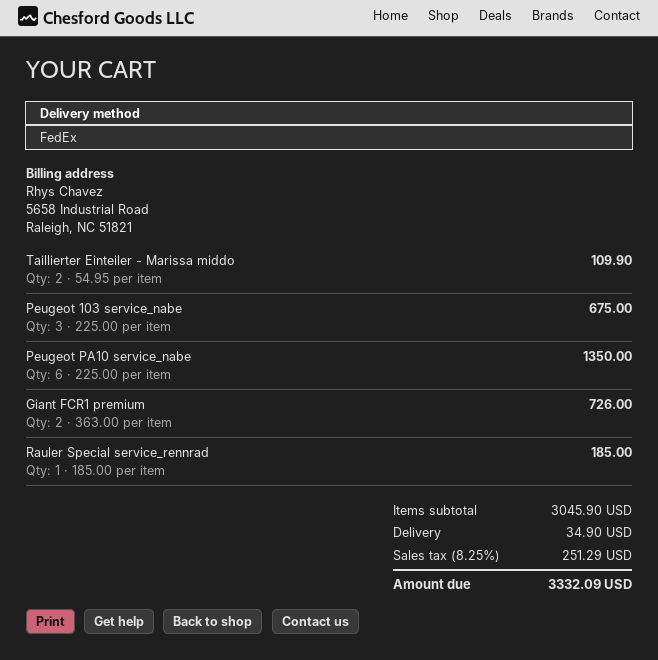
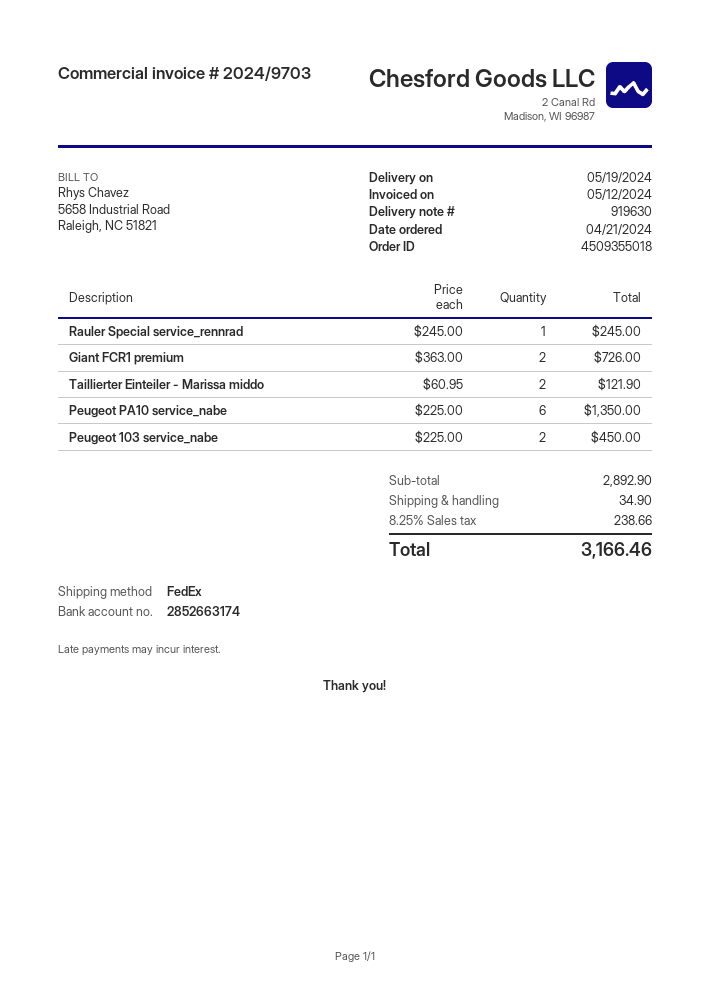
Taillierter Einteiler - Marissa middo: 2 x 54.95 = 109.90 -> 2 x 60.95 = 121.90
Peugeot 103 service_nabe: 3 x 225.00 = 675.00 -> 2 x 225.00 = 450.00
Rauler Special service_rennrad: 1 x 185.00 = 185.00 -> 1 x 245.00 = 245.00
subtotal: 3045.90 -> 2892.90
tax: 8.25% = 251.29 -> 8.25% = 238.66
total: 3332.09 -> 3166.46

